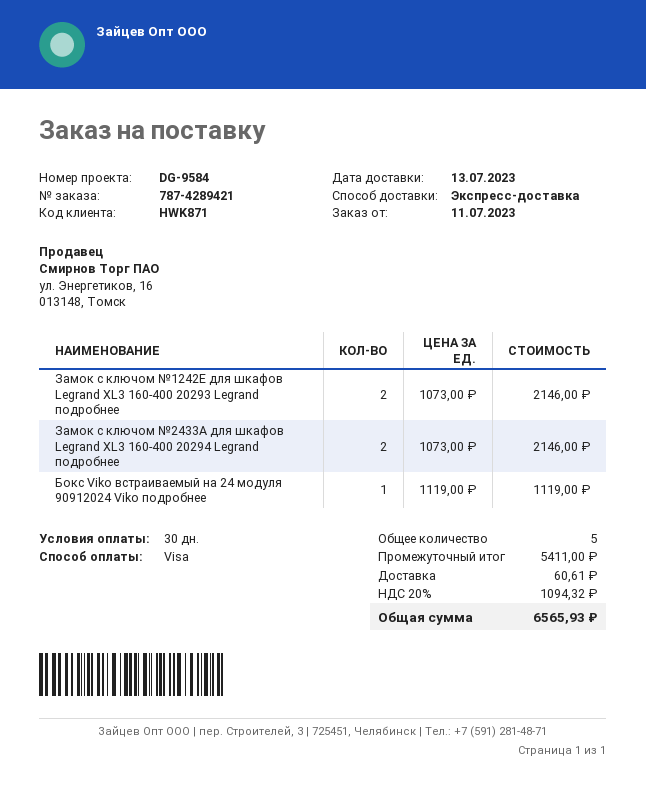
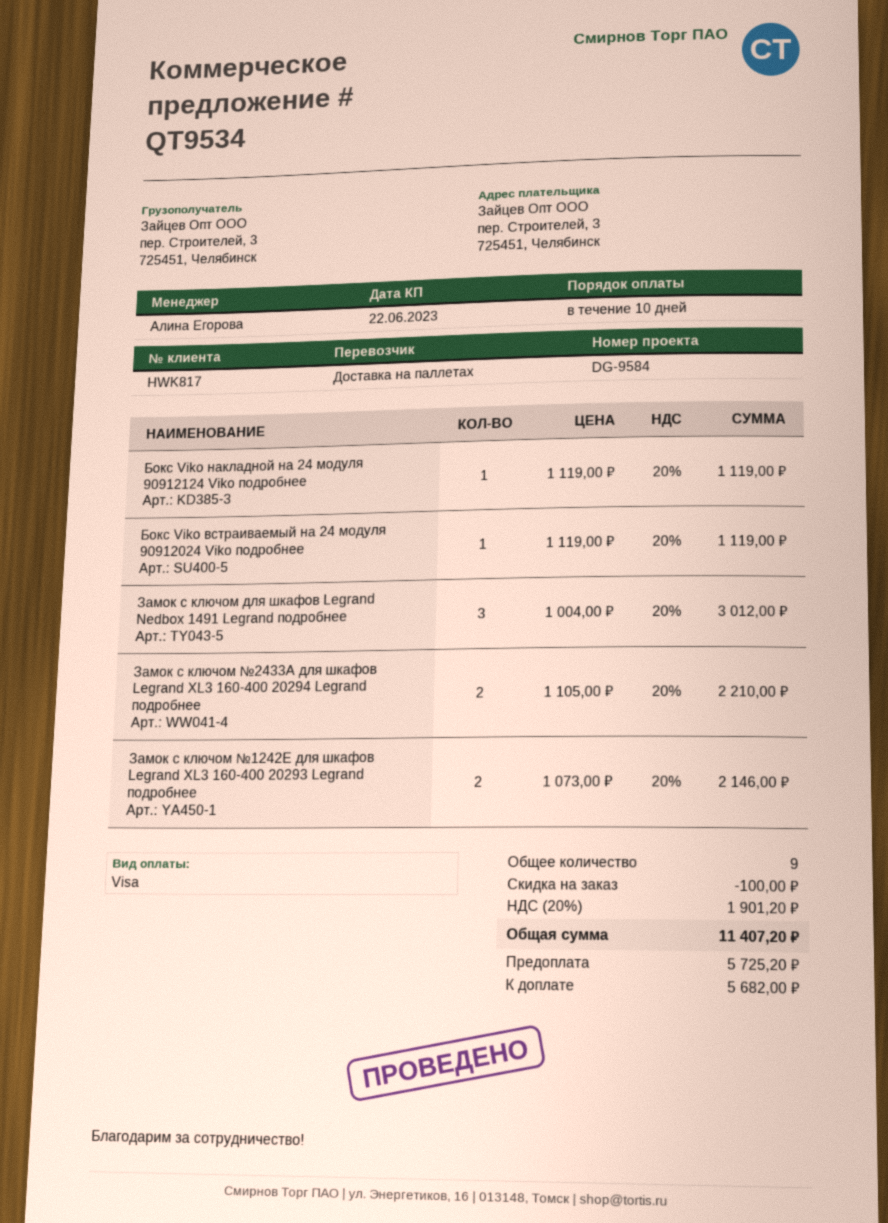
payment terms: 30 days -> 10 days
customer number: HWK871 -> HWK817
shipping method: express -> pallet freight
Замок с ключом №2433А для шкафов Legrand XL3 160-400 20294 Legrand подробнее: 2 x 1073.00 = 2146.00 -> 2 x 1105.00 = 2210.00
Бокс Viko накладной на 24 модуля 90912124 Viko подробнее: none -> 1 x 1119.00 = 1119.00
Замок с ключом для шкафов Legrand Nedbox 1491 Legrand подробнее: none -> 3 x 1004.00 = 3012.00
total quantity: 5 -> 9
discount: none -> 100.00
shipping: 60.61 -> none
tax: 20% = 1094.32 -> 20% = 1901.20
total: 6565.93 -> 11407.20

